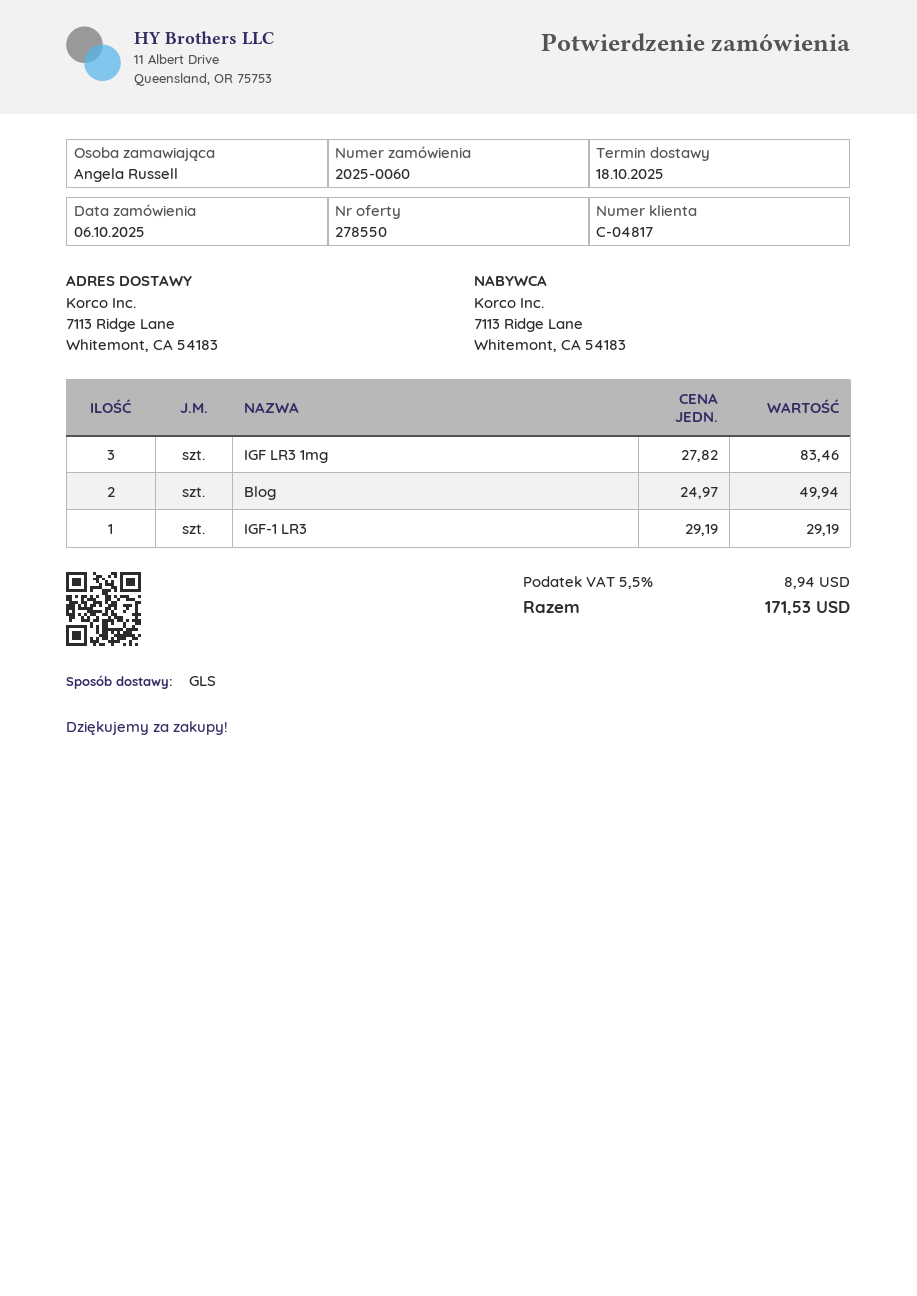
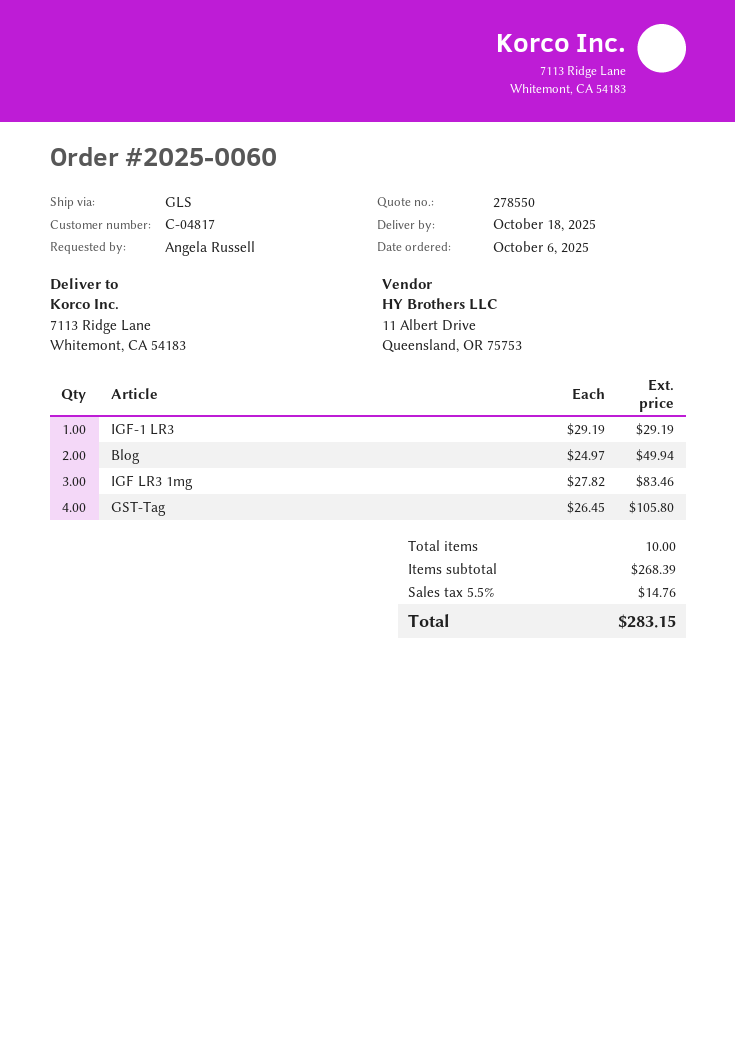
GST-Tag: none -> 4 x 26.45 = 105.80
tax: 5.5% = 8.94 -> 5.5% = 14.76
total: 171.53 -> 283.15

